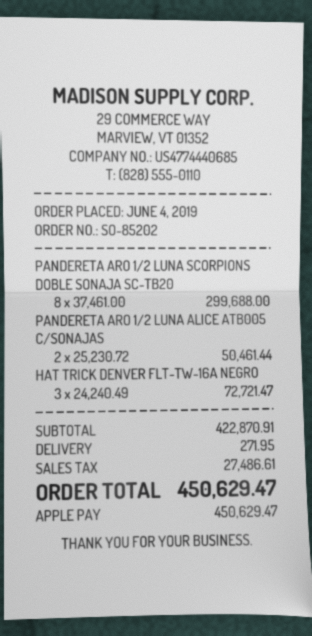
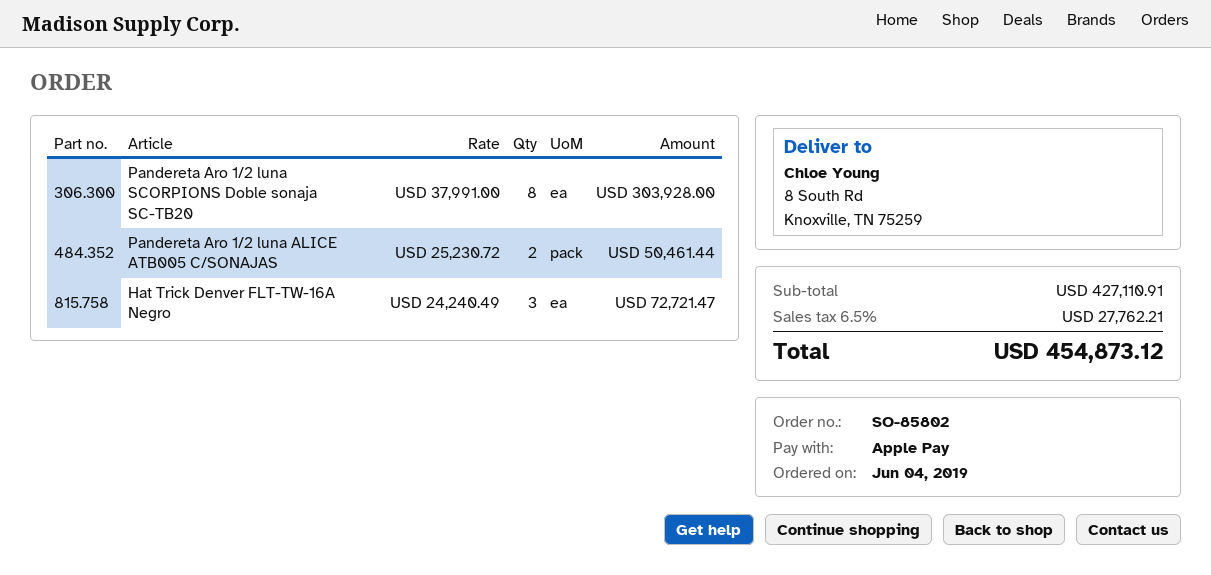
order number: SO-85202 -> SO-85802
PANDERETA ARO 1/2 LUNA SCORPIONS DOBLE SONAJA SC-TB20: 8 x 37461.00 = 299688.00 -> 8 x 37991.00 = 303928.00
subtotal: 422870.91 -> 427110.91
shipping: 271.95 -> none
tax: 27486.61 -> 27762.21
total: 450629.47 -> 454873.12

